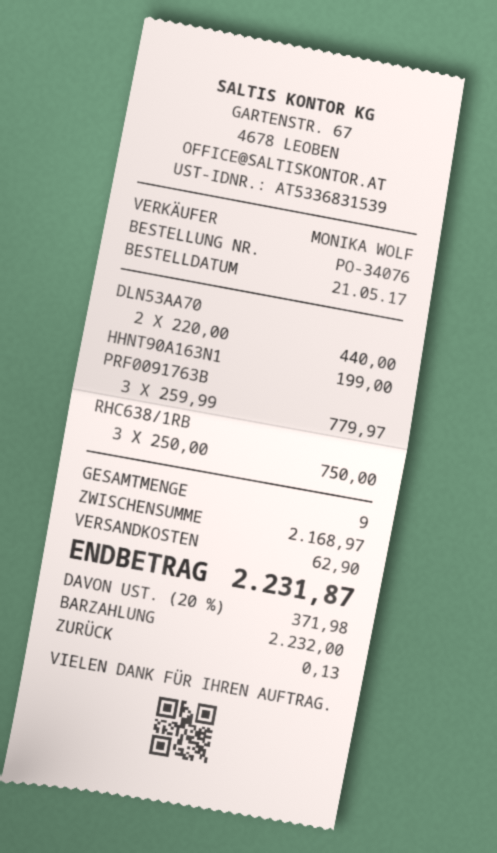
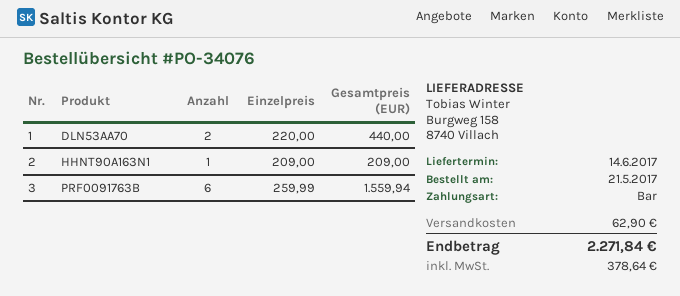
HHNT90A163N1: 1 x 199.00 = 199.00 -> 1 x 209.00 = 209.00
PRF0091763B: 3 x 259.99 = 779.97 -> 6 x 259.99 = 1559.94
RHC638/1RB: 3 x 250.00 = 750.00 -> none
tax: 371.98 -> 378.64
total: 2231.87 -> 2271.84

